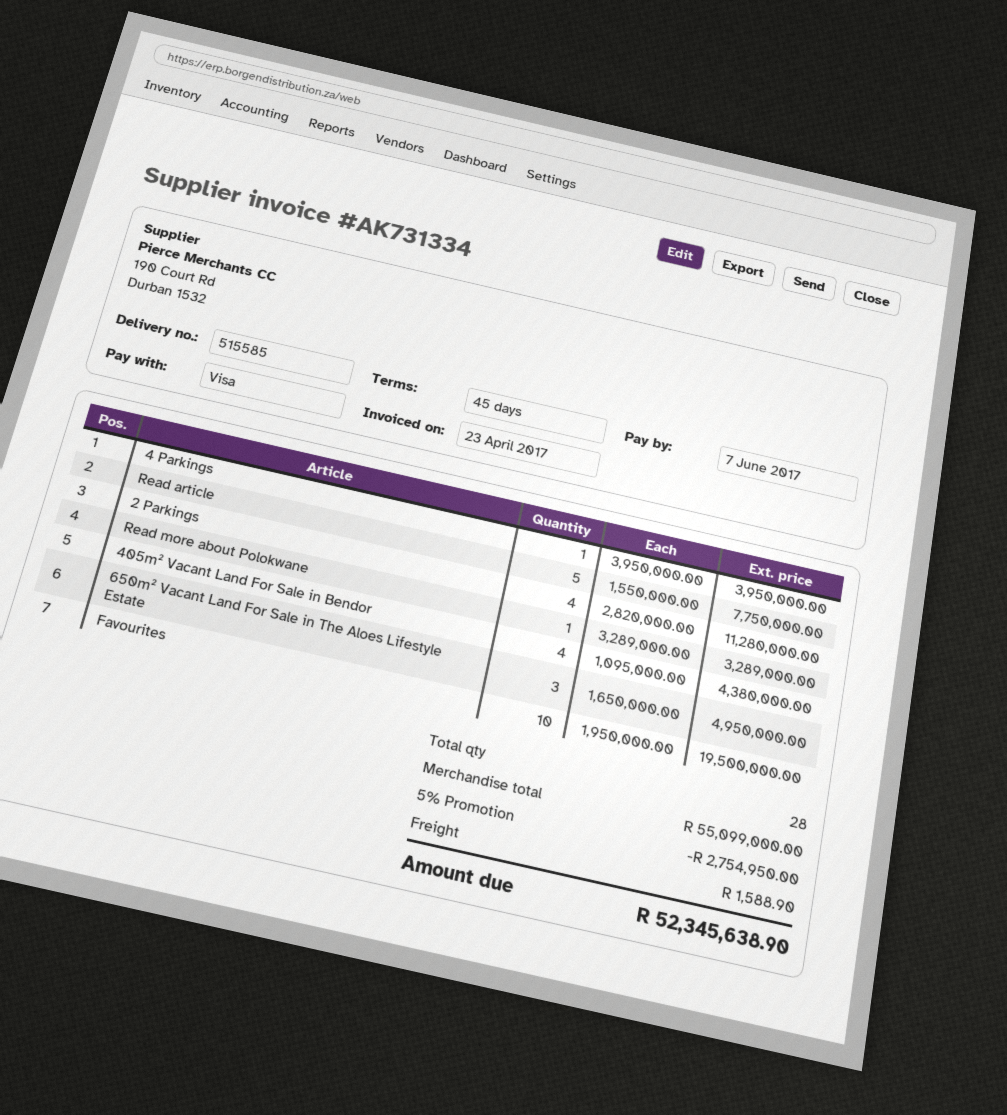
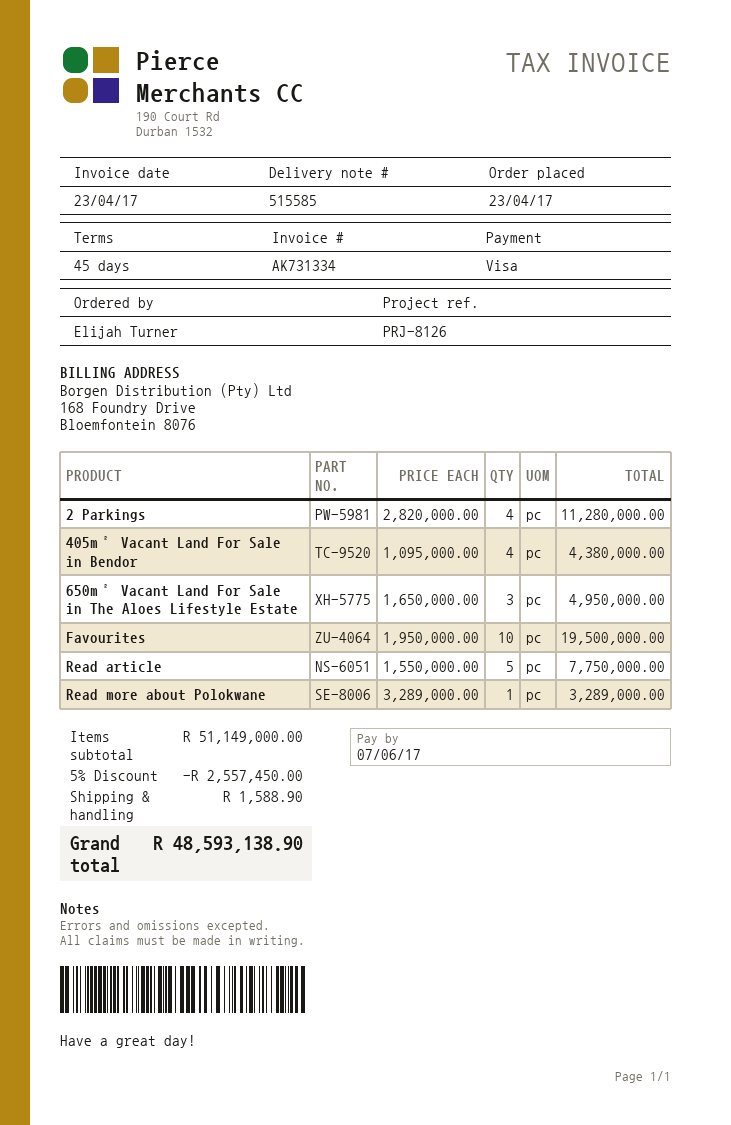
4 Parkings: 1 x 3950000.00 = 3950000.00 -> none
subtotal: 55099000.00 -> 51149000.00
discount: 5% = 2754950.00 -> 5% = 2557450.00
total: 52345638.90 -> 48593138.90

